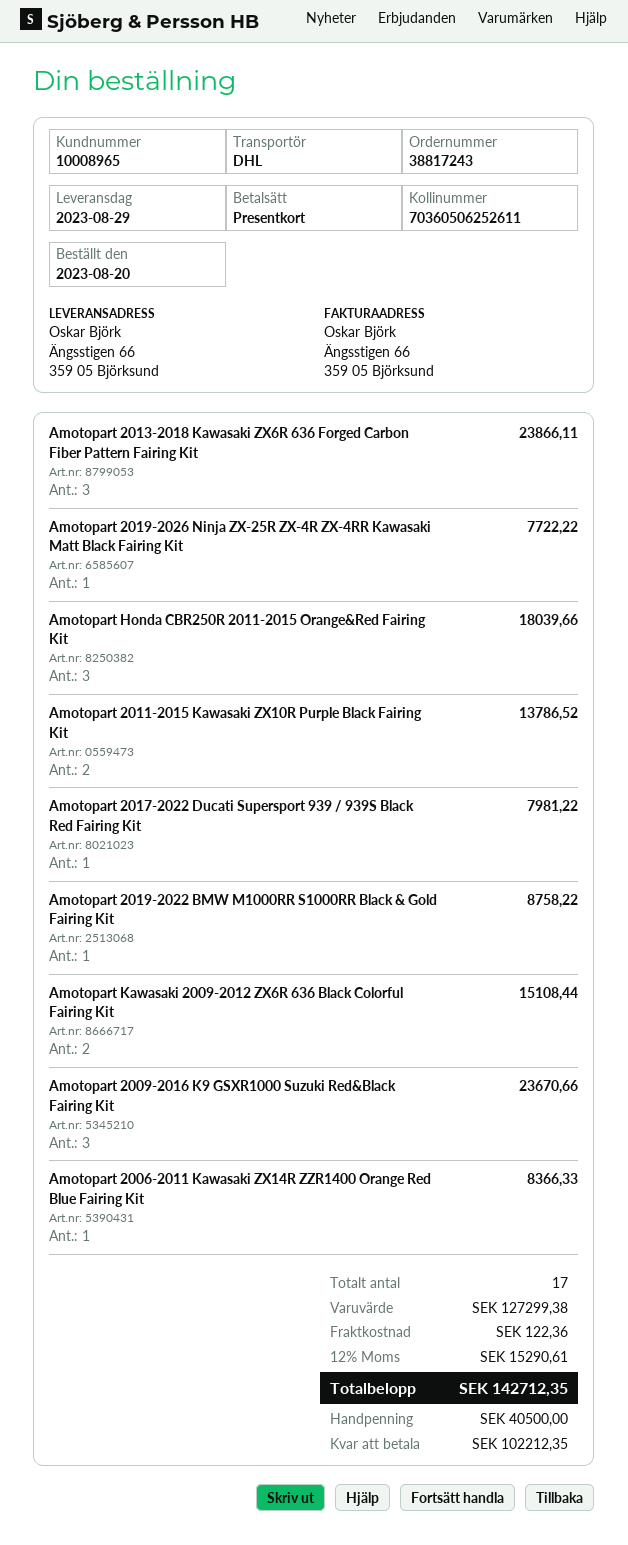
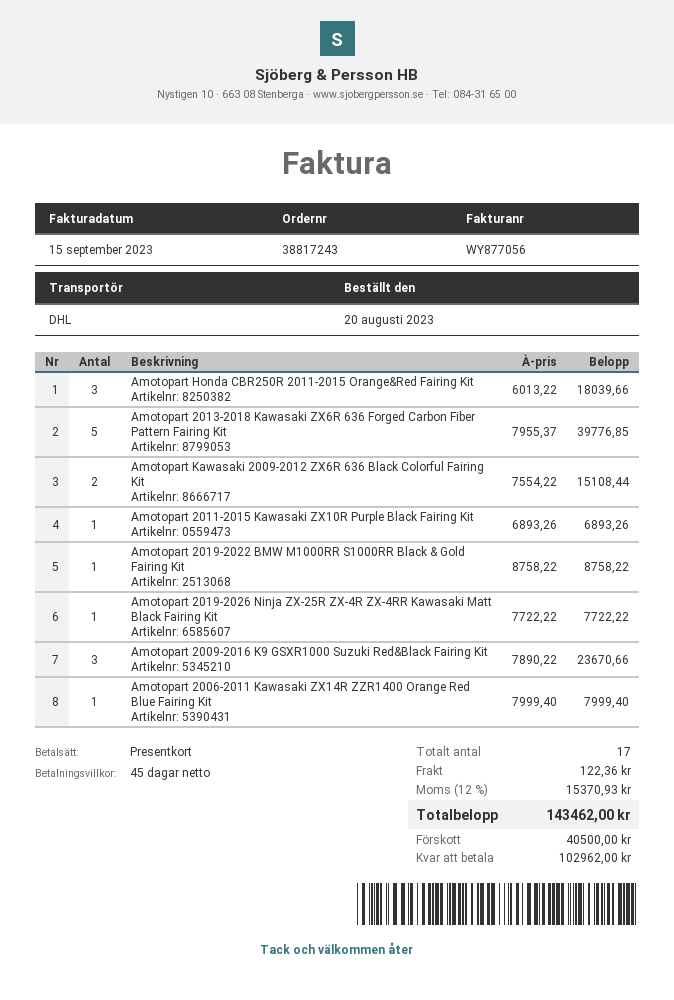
Amotopart 2013-2018 Kawasaki ZX6R 636 Forged Carbon Fiber Pattern Fairing Kit: 3 for 23866.11 -> 5 for 39776.85
Amotopart 2011-2015 Kawasaki ZX10R Purple Black Fairing Kit: 2 for 13786.52 -> 1 for 6893.26
Amotopart 2017-2022 Ducati Supersport 939 / 939S Black Red Fairing Kit: 1 for 7981.22 -> none
Amotopart 2006-2011 Kawasaki ZX14R ZZR1400 Orange Red Blue Fairing Kit: 1 for 8366.33 -> 1 for 7999.40
tax: 12% = 15290.61 -> 12% = 15370.93
total: 142712.35 -> 143462.00
balance: 102212.35 -> 102962.00

